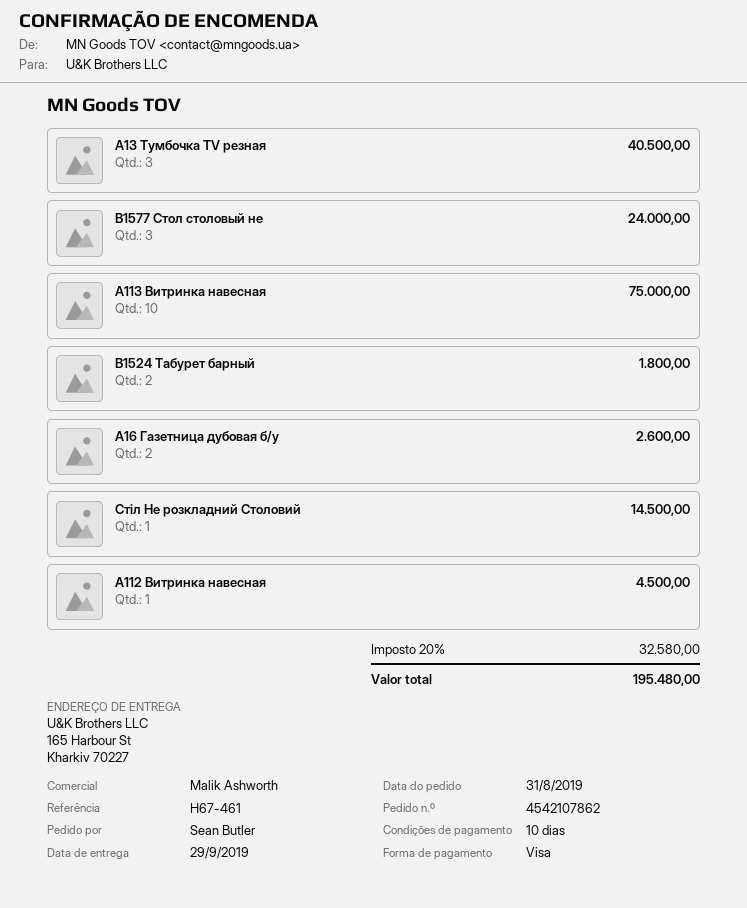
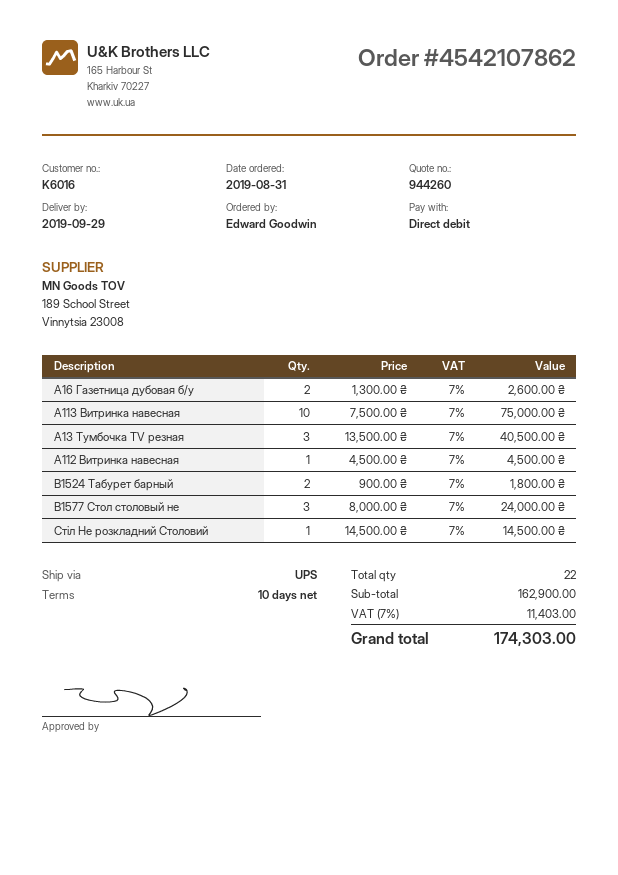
ordered by: Sean Butler -> Edward Goodwin
payment method: Visa -> direct debit
tax: 20% = 32580.00 -> 7% = 11403.00
total: 195480.00 -> 174303.00

